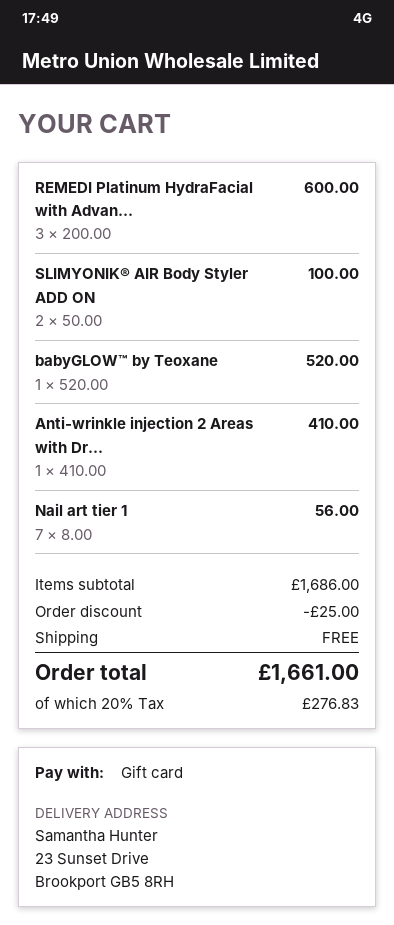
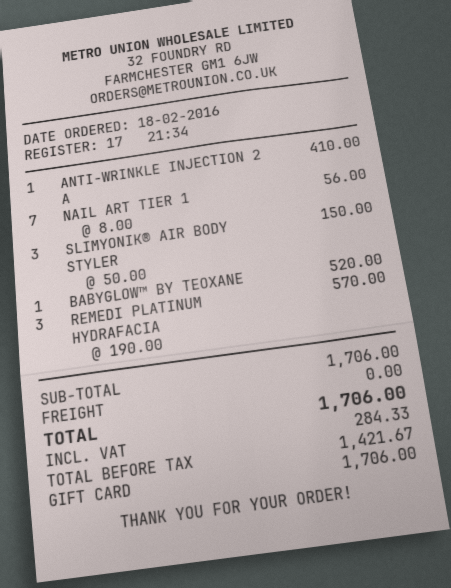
REMEDI Platinum HydraFacial with Advan...: 3 x 200.00 = 600.00 -> 3 x 190.00 = 570.00
SLIMYONIK® AIR Body Styler ADD ON: 2 x 50.00 = 100.00 -> 3 x 50.00 = 150.00
subtotal: 1686.00 -> 1706.00
discount: 25.00 -> none
tax: 276.83 -> 284.33
total: 1661.00 -> 1706.00

